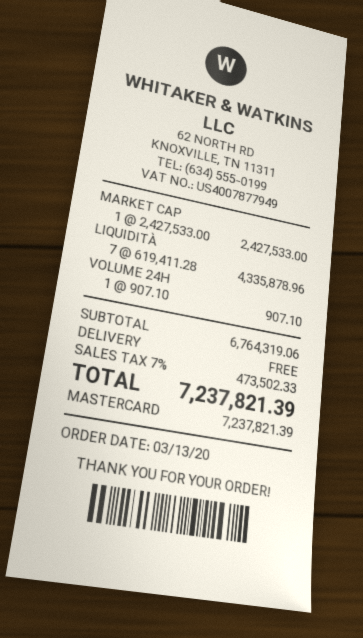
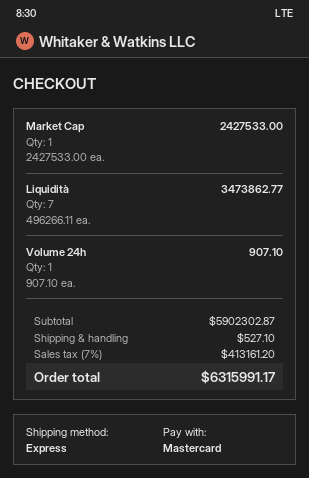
LIQUIDITÀ: 7 x 619411.28 = 4335878.96 -> 7 x 496266.11 = 3473862.77
subtotal: 6764319.06 -> 5902302.87
shipping: 0.00 -> 527.10
tax: 7% = 473502.33 -> 7% = 413161.20
total: 7237821.39 -> 6315991.17

